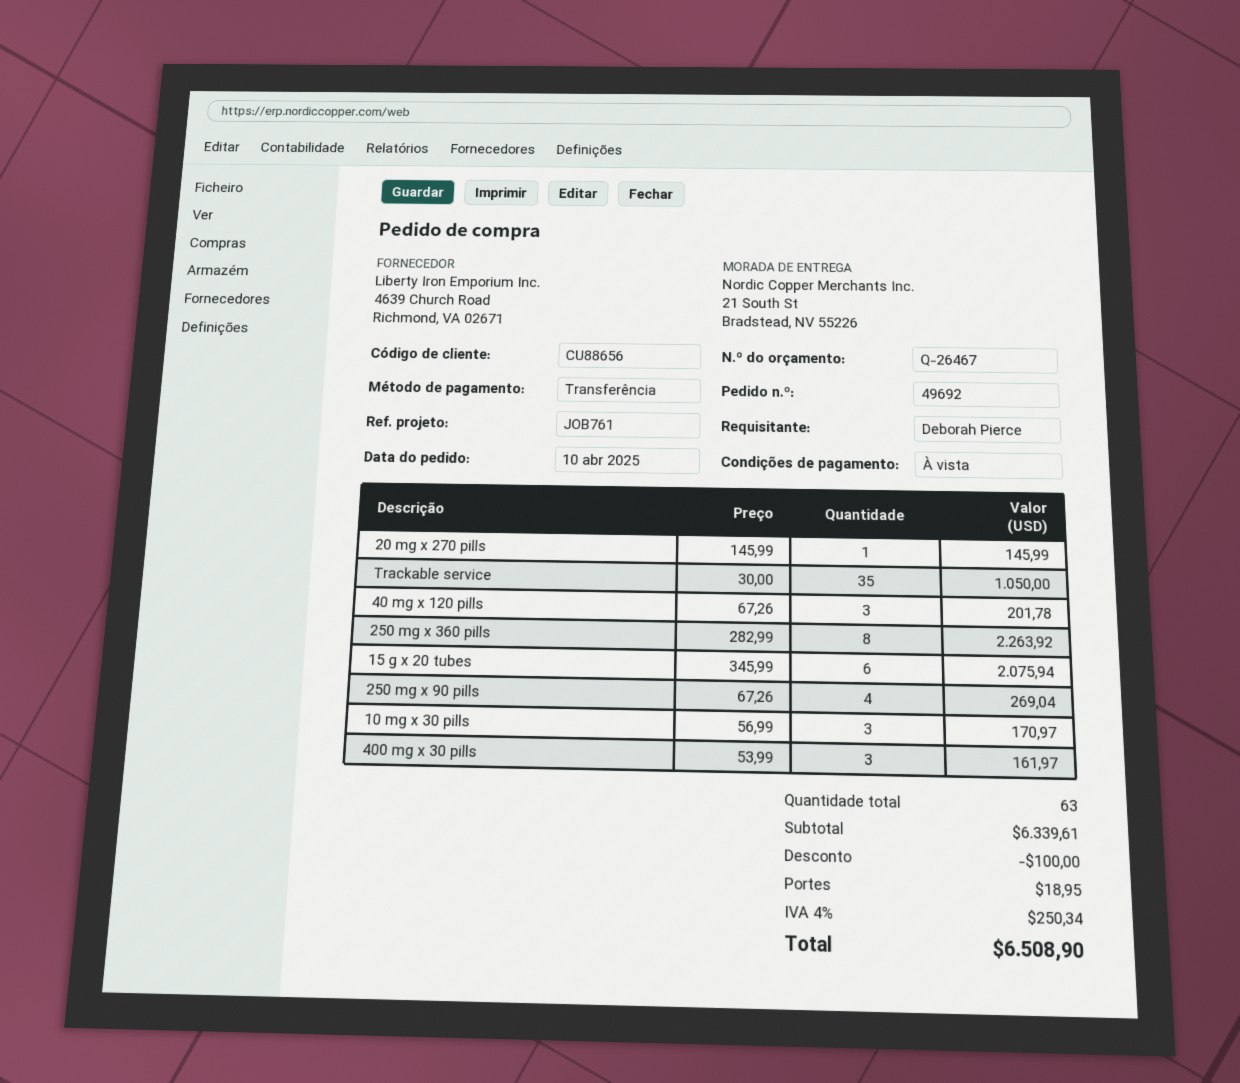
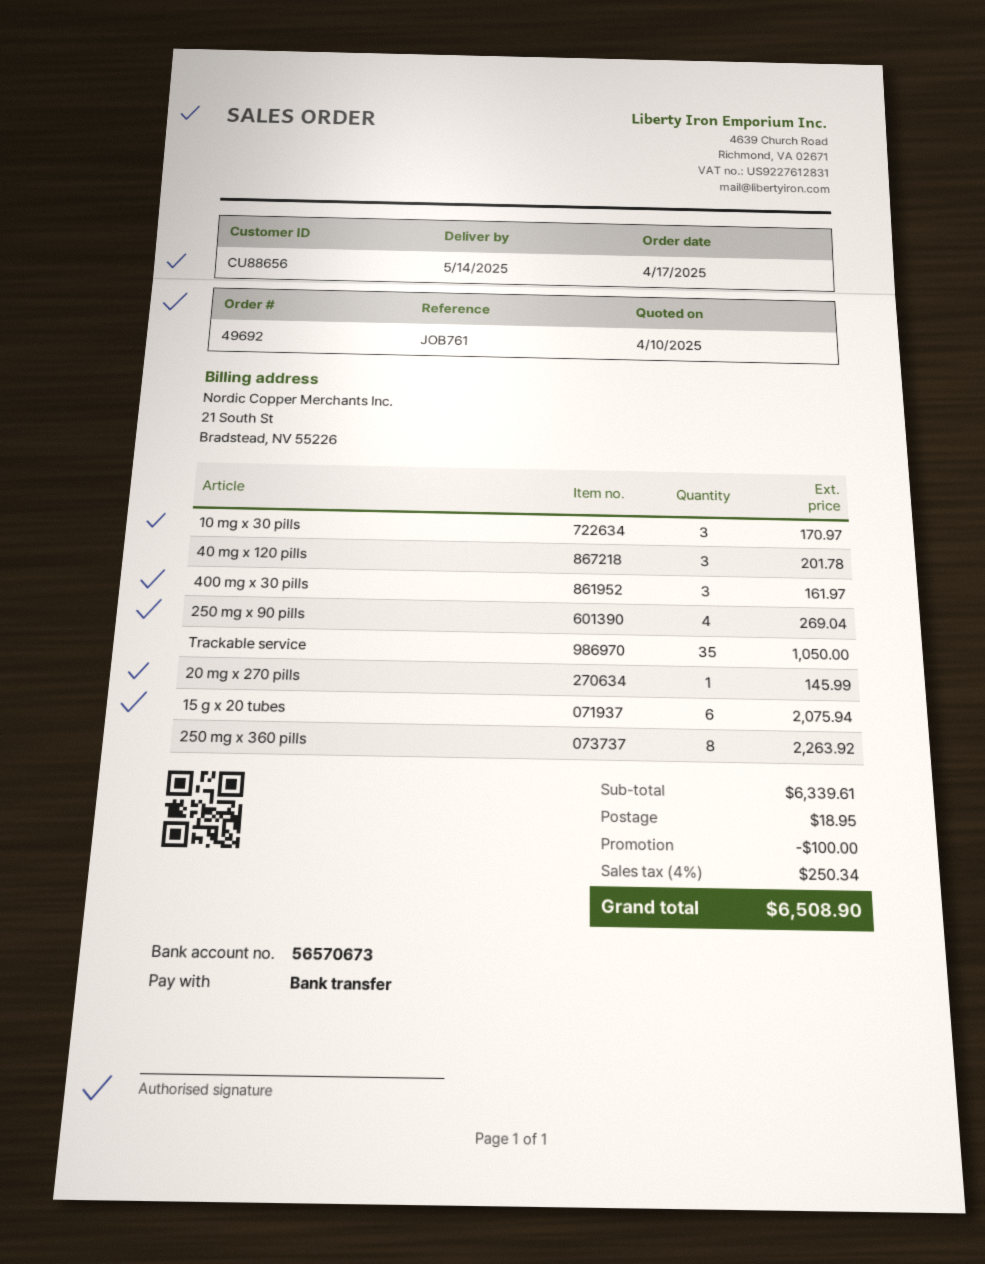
order date: 2025-04-10 -> 2025-04-17

